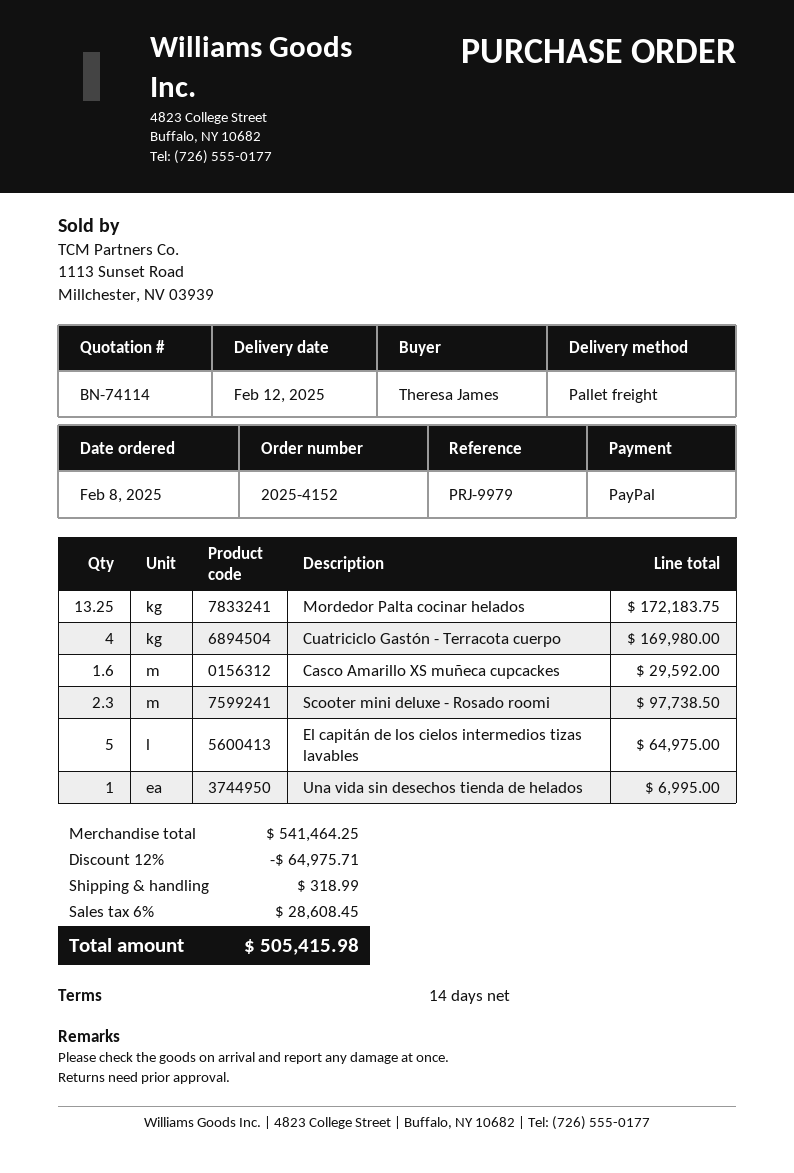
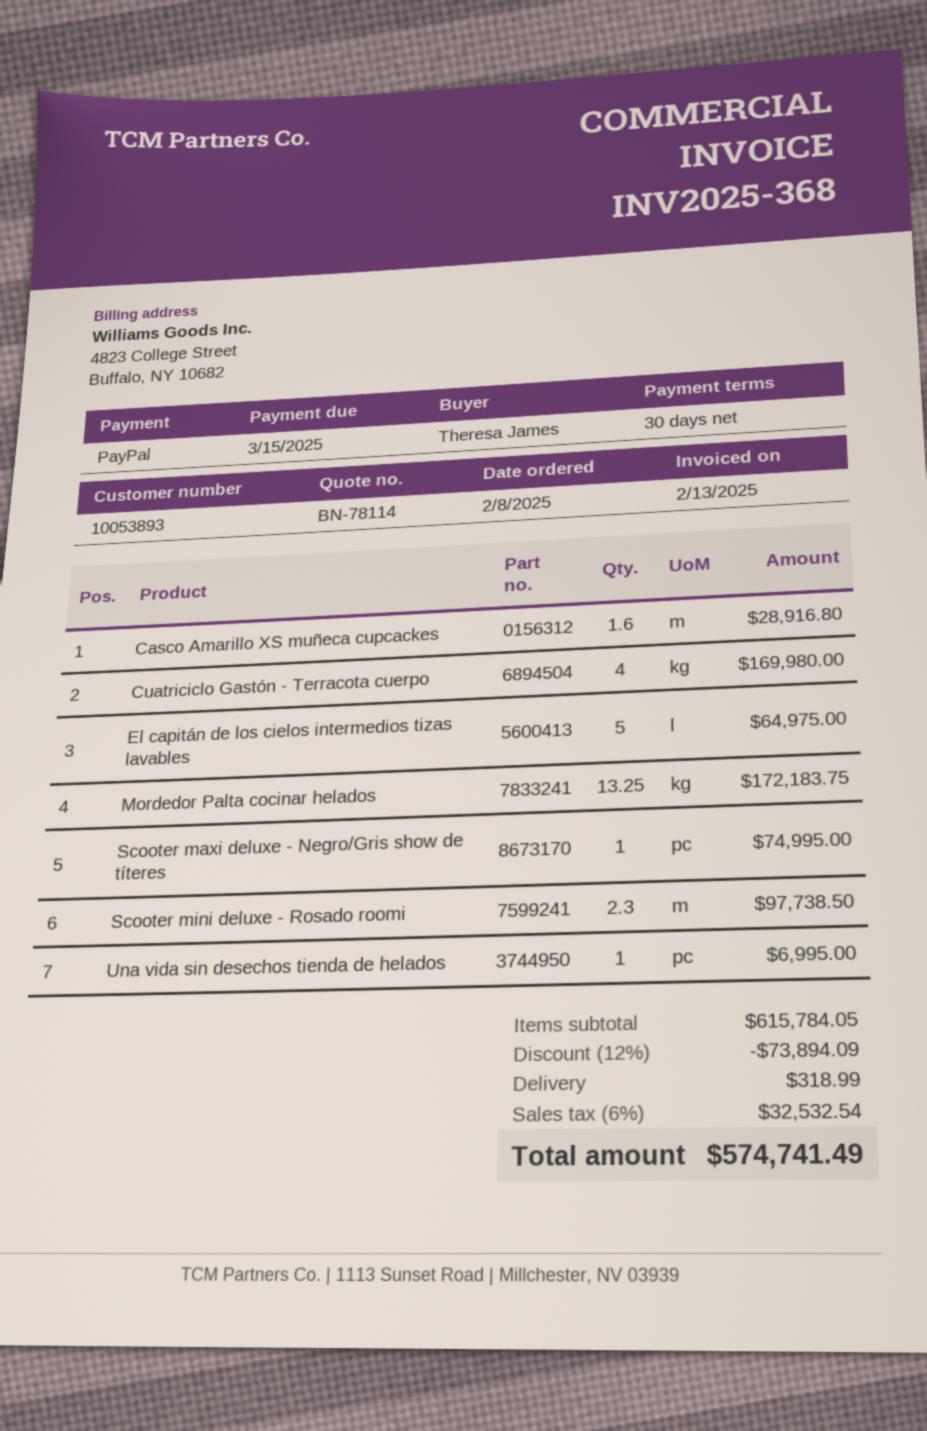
quote number: BN-74114 -> BN-78114
payment terms: 14 days -> 30 days
Casco Amarillo XS muñeca cupcackes: 1.6 for 29592.00 -> 1.6 for 28916.80
Scooter maxi deluxe - Negro/Gris show de títeres: none -> 1 for 74995.00
subtotal: 541464.25 -> 615784.05
discount: 12% = 64975.71 -> 12% = 73894.09
tax: 6% = 28608.45 -> 6% = 32532.54
total: 505415.98 -> 574741.49

